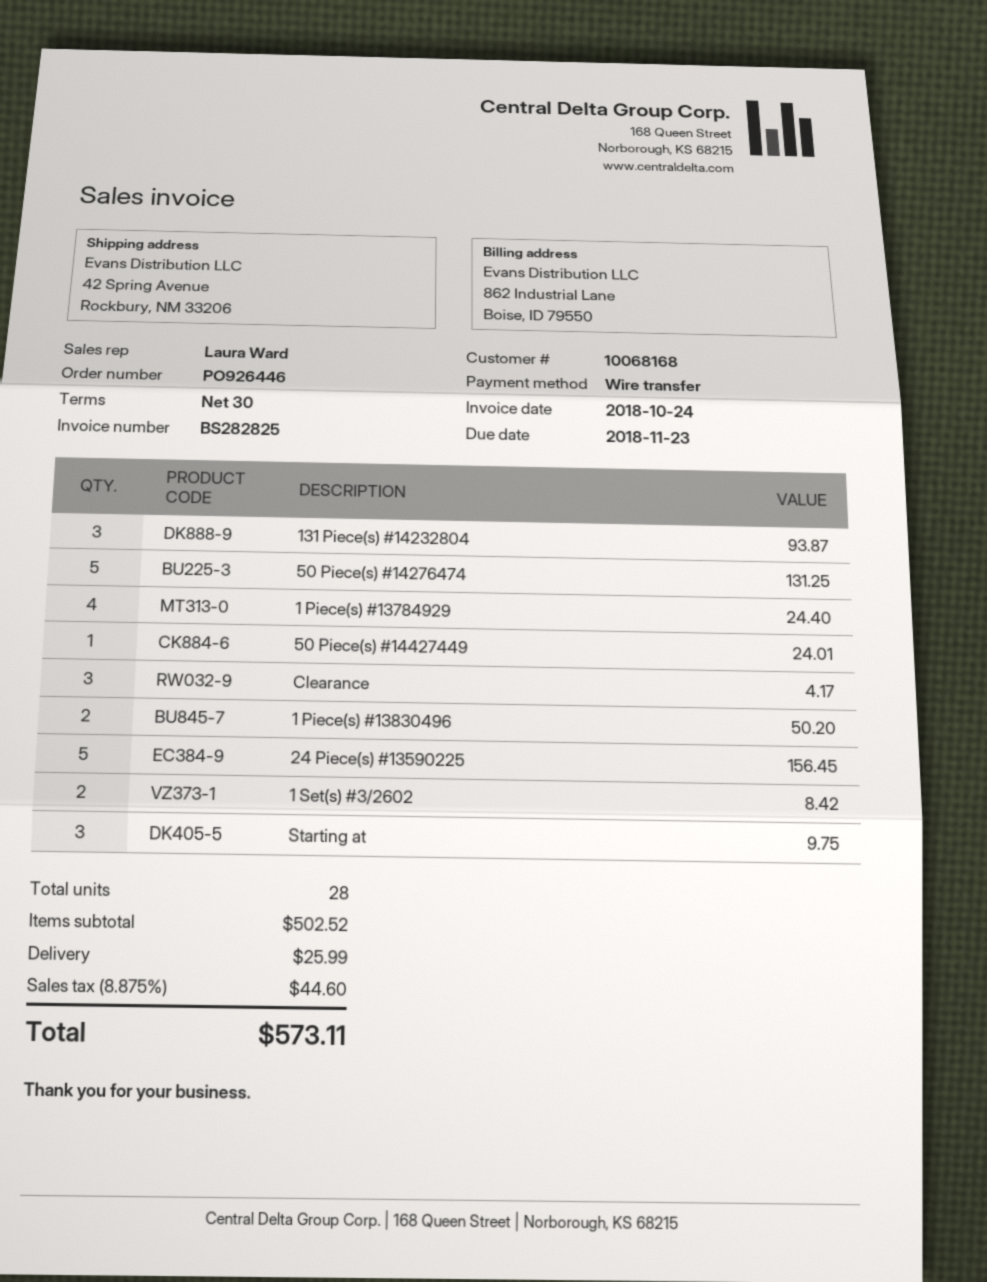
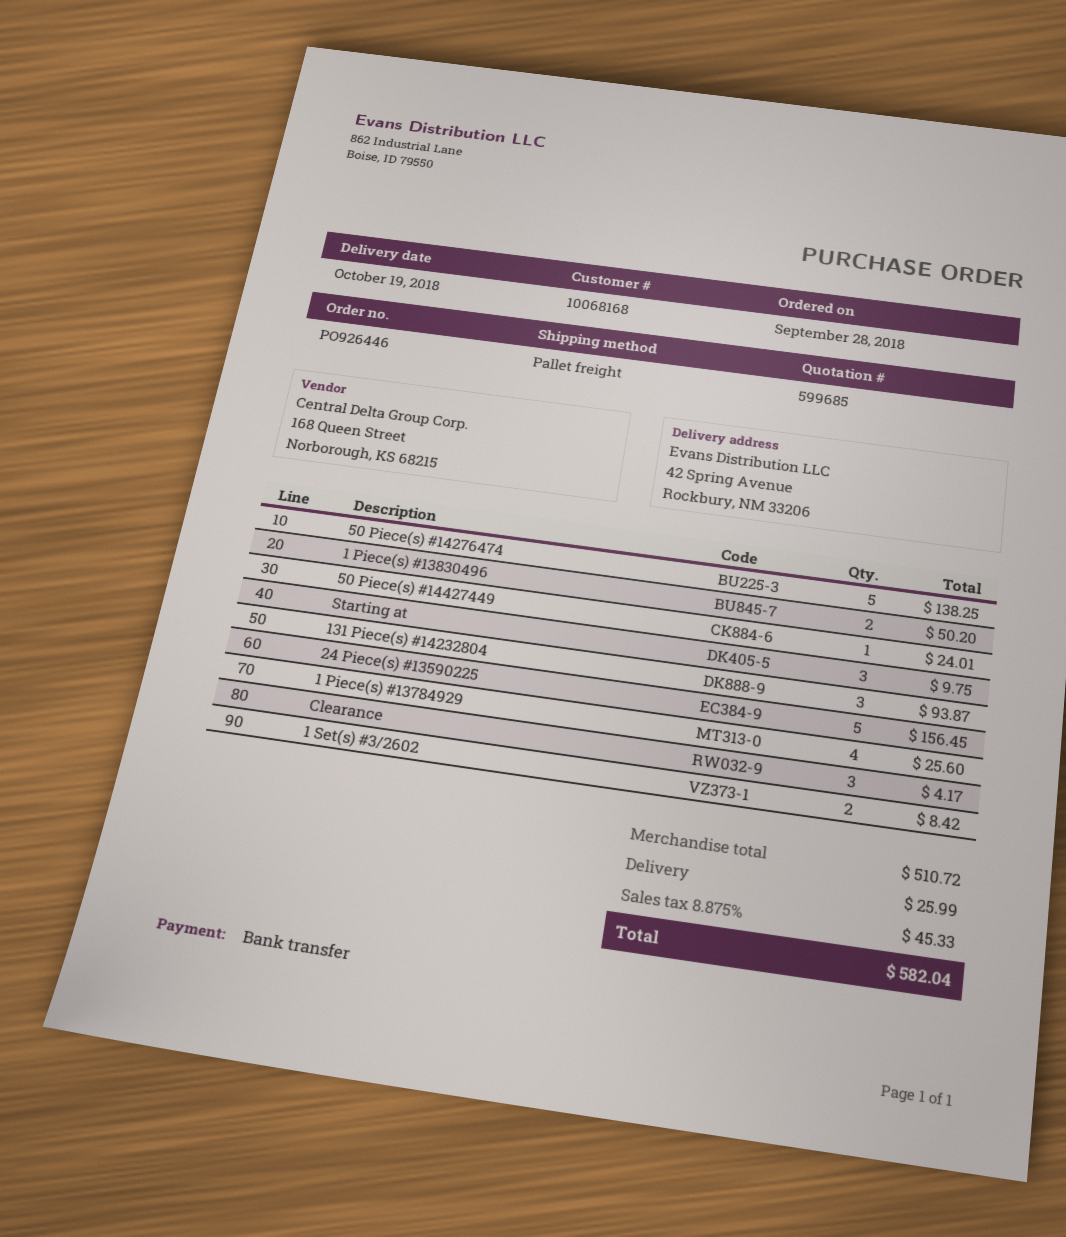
50 Piece(s) #14276474: 5 for 131.25 -> 5 for 138.25
1 Piece(s) #13784929: 4 for 24.40 -> 4 for 25.60
subtotal: 502.52 -> 510.72
tax: 8.875% = 44.60 -> 8.875% = 45.33
total: 573.11 -> 582.04

